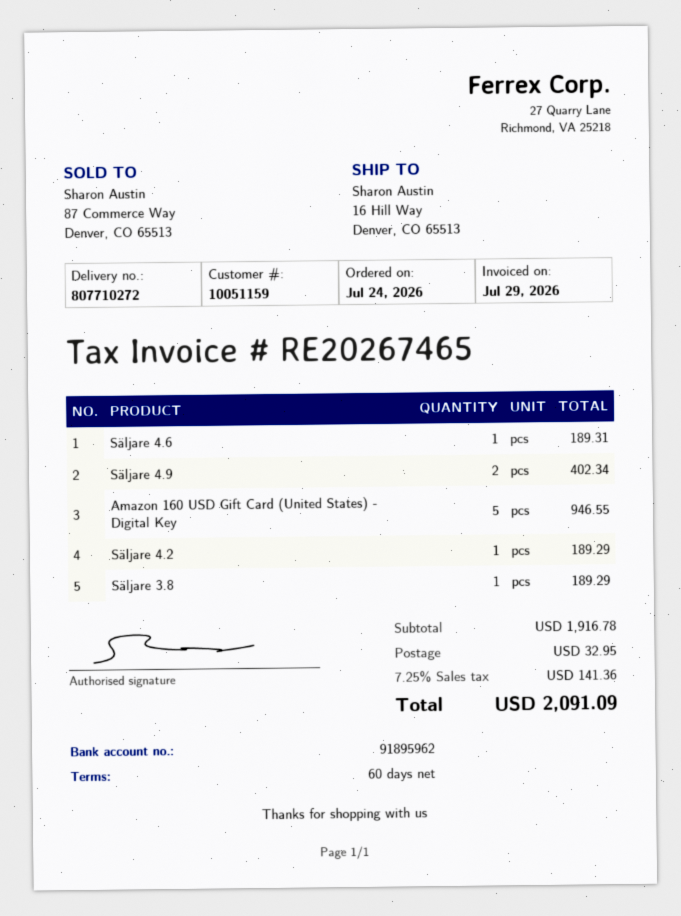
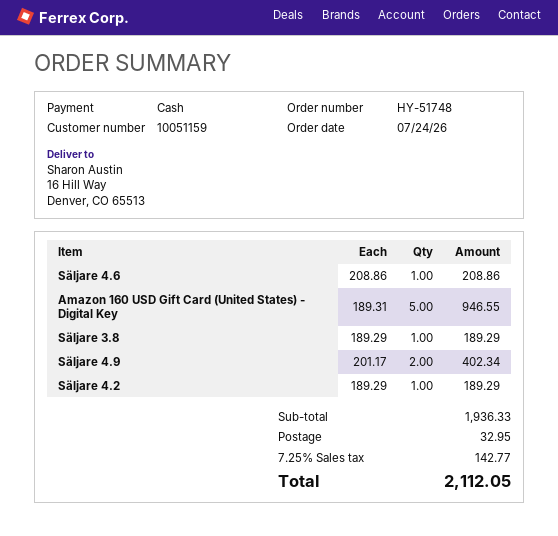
Säljare 4.6: 1 for 189.31 -> 1 for 208.86
subtotal: 1916.78 -> 1936.33
tax: 7.25% = 141.36 -> 7.25% = 142.77
total: 2091.09 -> 2112.05

